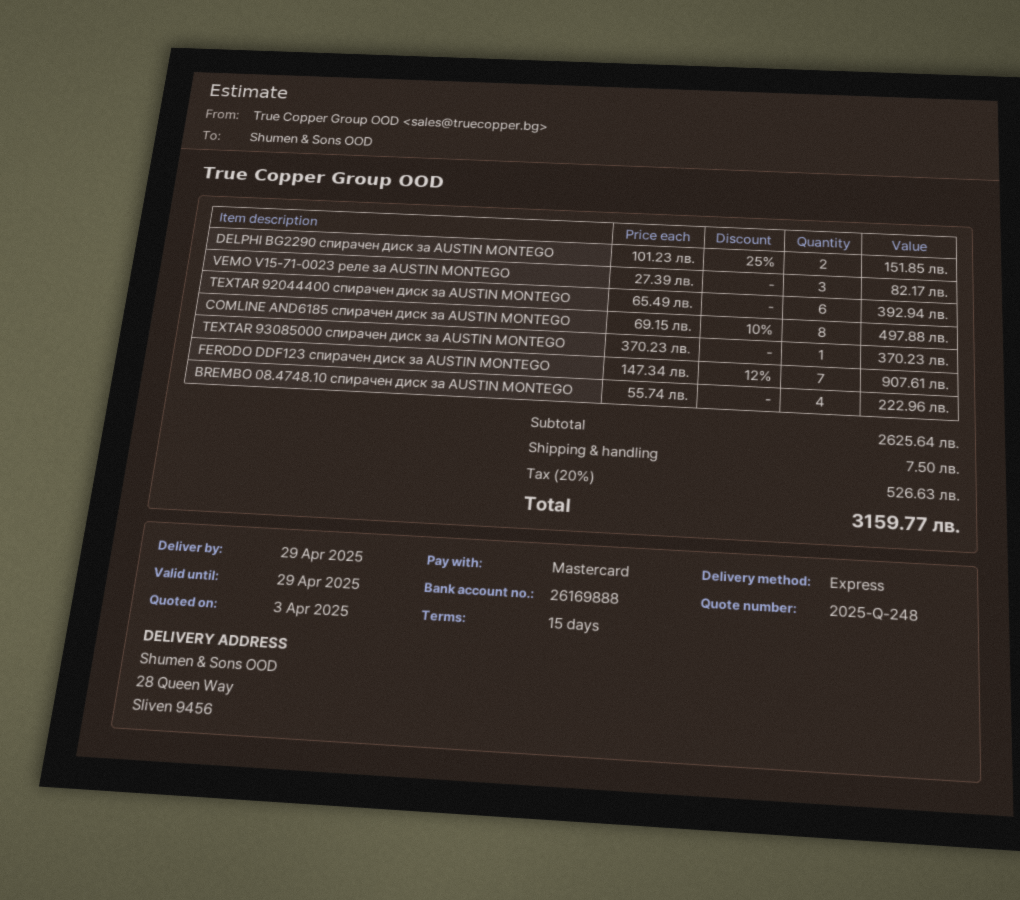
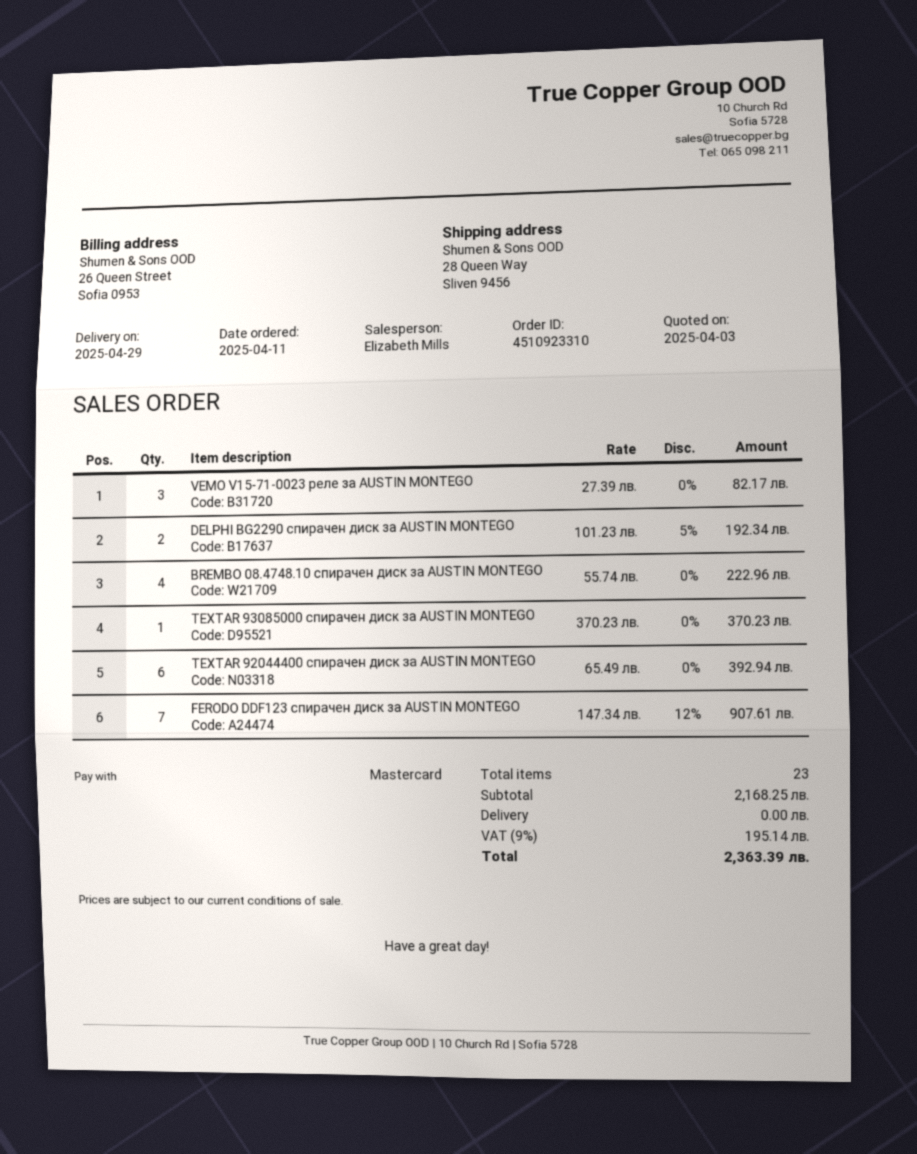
DELPHI BG2290 спирачен диск за AUSTIN MONTEGO: 2 x 101.23 - 25% = 151.85 -> 2 x 101.23 - 5% = 192.34
COMLINE AND6185 спирачен диск за AUSTIN MONTEGO: 8 x 69.15 - 10% = 497.88 -> none
subtotal: 2625.64 -> 2168.25
shipping: 7.50 -> 0.00
tax: 20% = 526.63 -> 9% = 195.14
total: 3159.77 -> 2363.39

